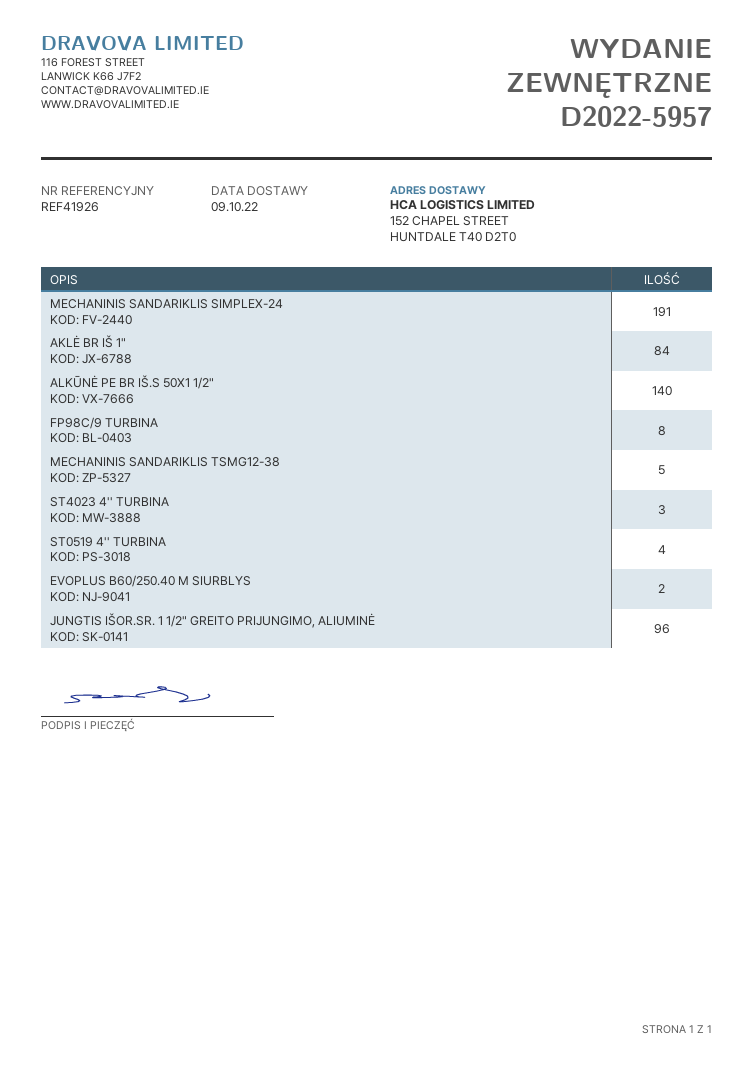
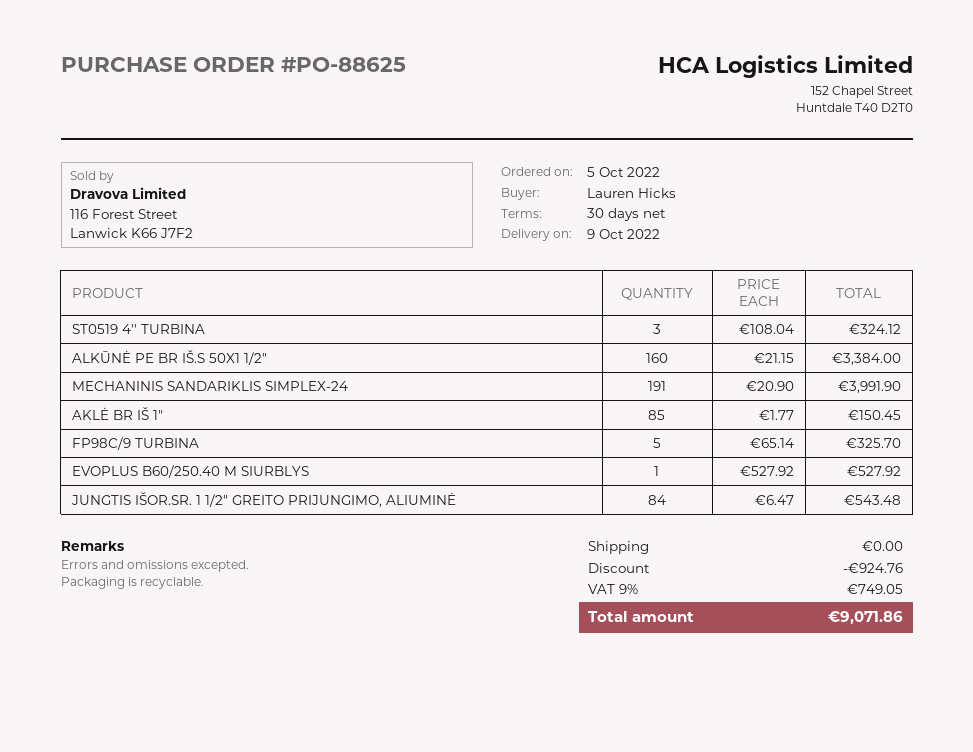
AKLĖ BR IŠ 1": 84 -> 85
ALKŪNĖ PE BR IŠ.S 50X1 1/2": 140 -> 160
FP98C/9 TURBINA: 8 -> 5
MECHANINIS SANDARIKLIS TSMG12-38: 5 -> none
ST4023 4'' TURBINA: 3 -> none
ST0519 4'' TURBINA: 4 -> 3
EVOPLUS B60/250.40 M SIURBLYS: 2 -> 1
JUNGTIS IŠOR.SR. 1 1/2" GREITO PRIJUNGIMO, ALIUMINĖ: 96 -> 84

